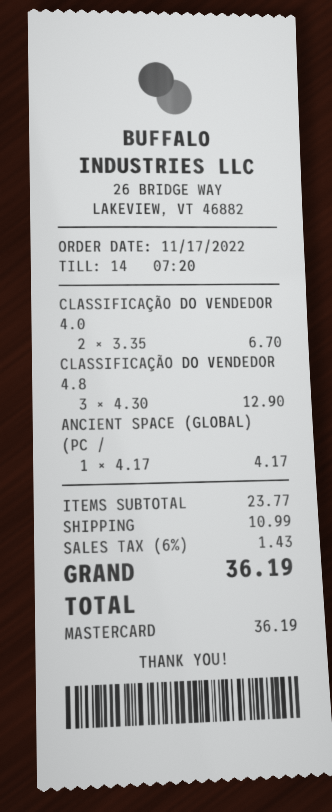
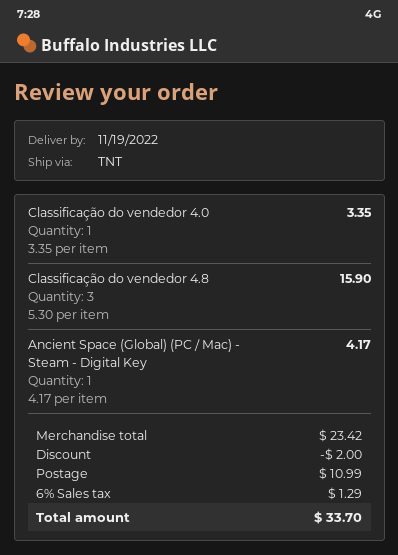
CLASSIFICAÇÃO DO VENDEDOR 4.0: 2 x 3.35 = 6.70 -> 1 x 3.35 = 3.35
CLASSIFICAÇÃO DO VENDEDOR 4.8: 3 x 4.30 = 12.90 -> 3 x 5.30 = 15.90
subtotal: 23.77 -> 23.42
discount: none -> 2.00
tax: 6% = 1.43 -> 6% = 1.29
total: 36.19 -> 33.70

